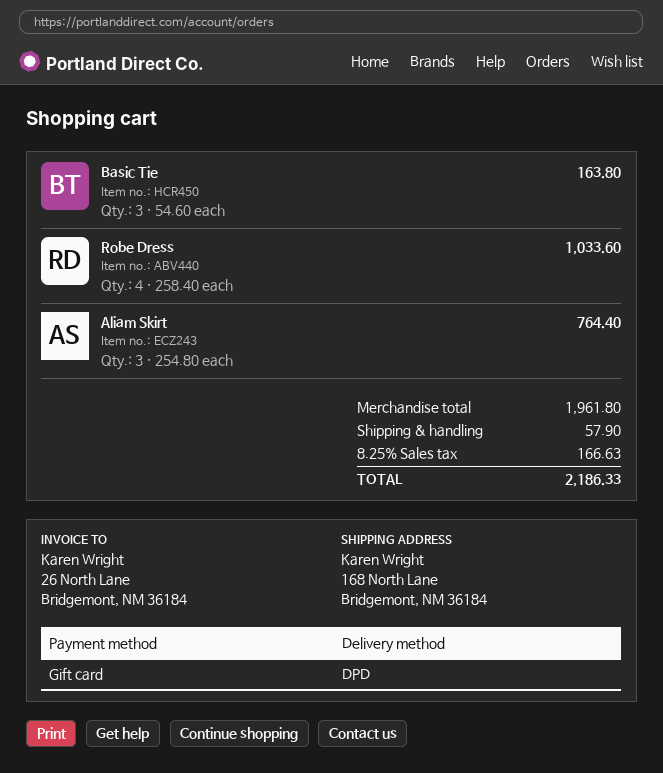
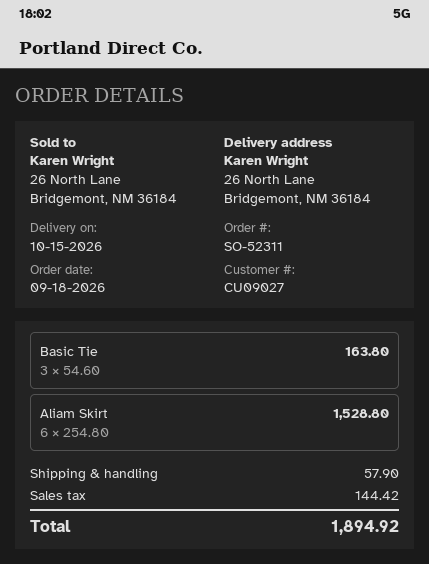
ship to: 168 North Lane, Bridgemont, NM 36184 -> 26 North Lane, Bridgemont, NM 36184
Robe Dress: 4 x 258.40 = 1033.60 -> none
Aliam Skirt: 3 x 254.80 = 764.40 -> 6 x 254.80 = 1528.80
tax: 166.63 -> 144.42
total: 2186.33 -> 1894.92

